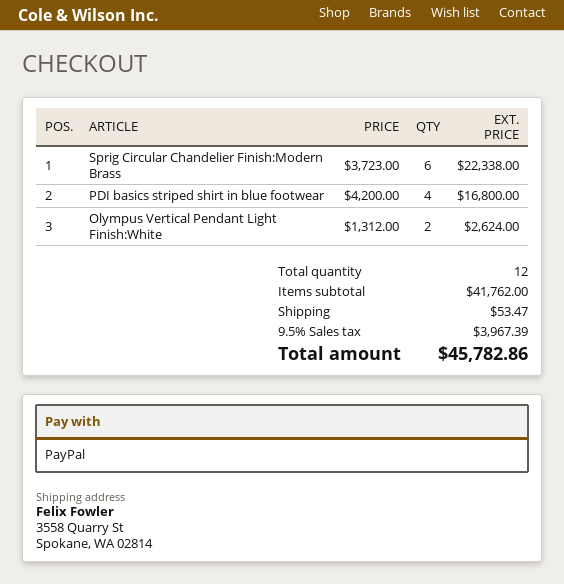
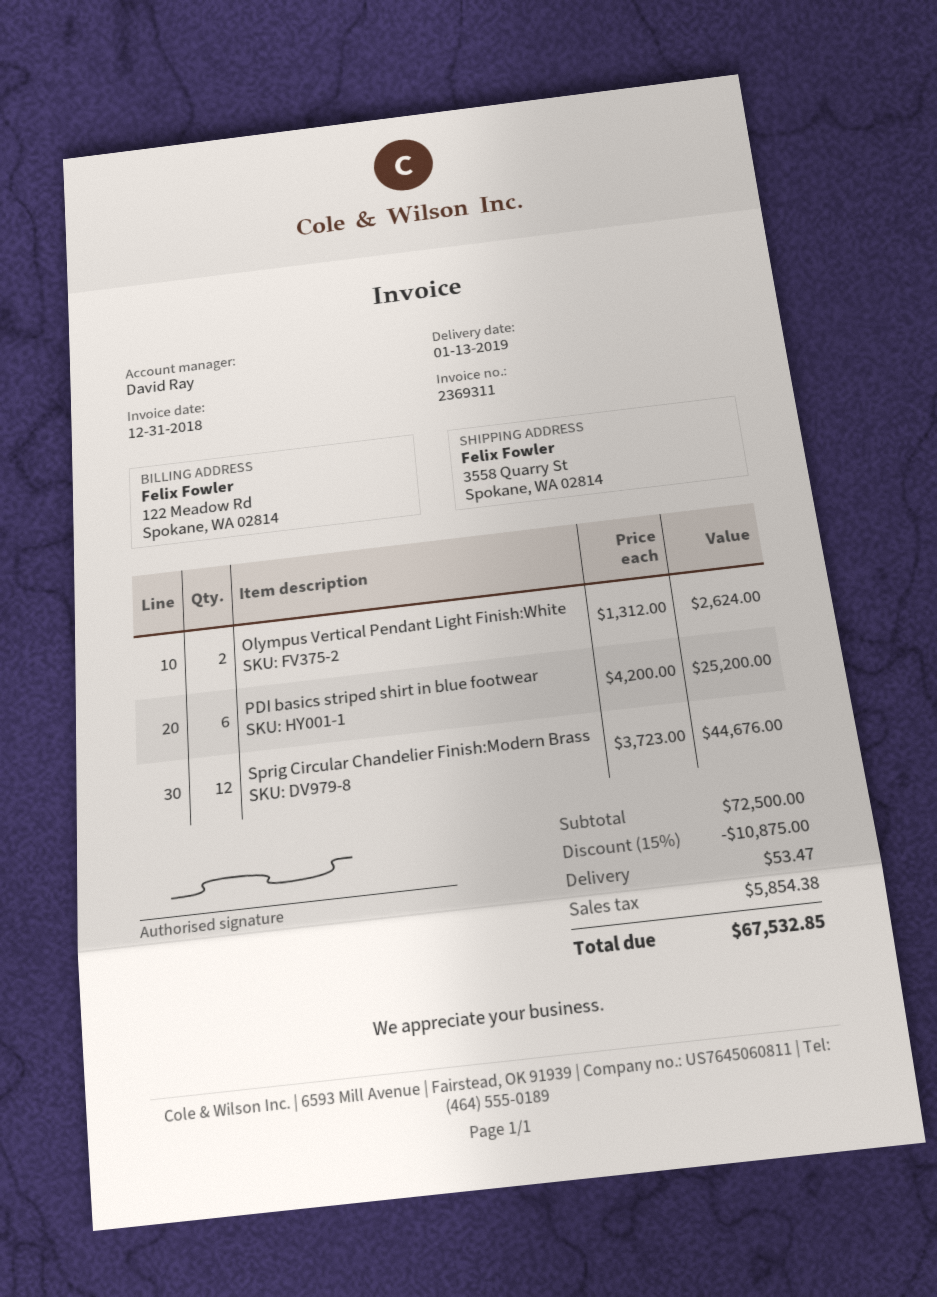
Sprig Circular Chandelier Finish:Modern Brass: 6 x 3723.00 = 22338.00 -> 12 x 3723.00 = 44676.00
PDI basics striped shirt in blue footwear: 4 x 4200.00 = 16800.00 -> 6 x 4200.00 = 25200.00
subtotal: 41762.00 -> 72500.00
discount: none -> 15% = 10875.00
tax: 3967.39 -> 5854.38
total: 45782.86 -> 67532.85

